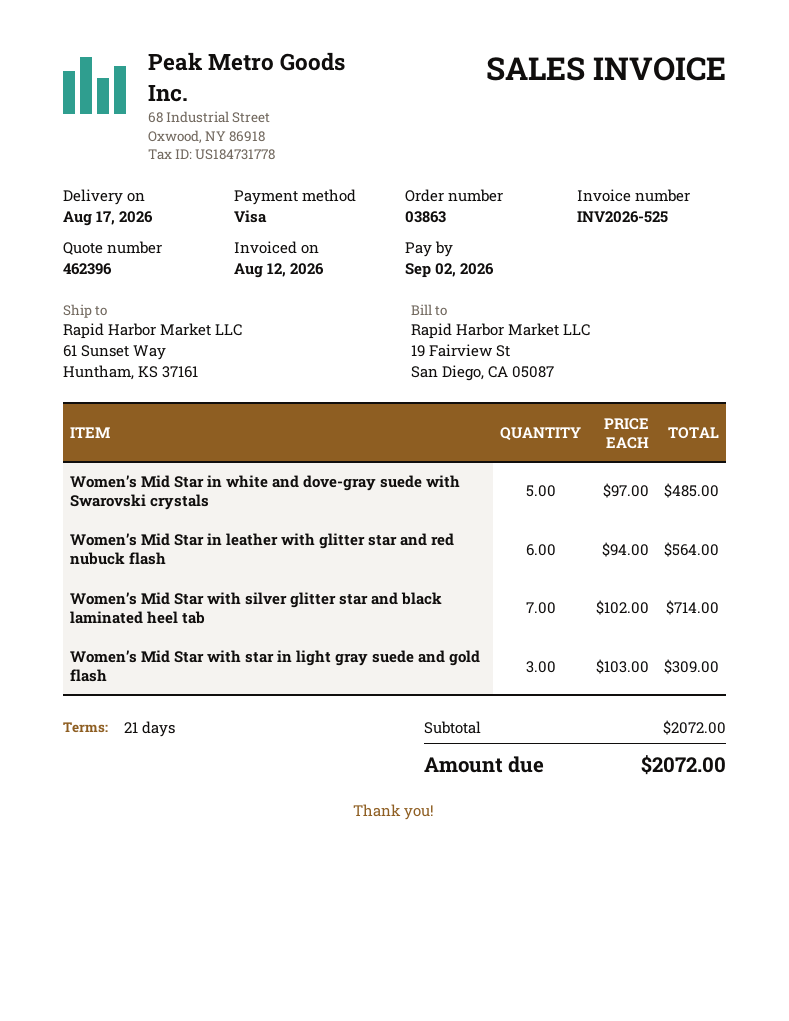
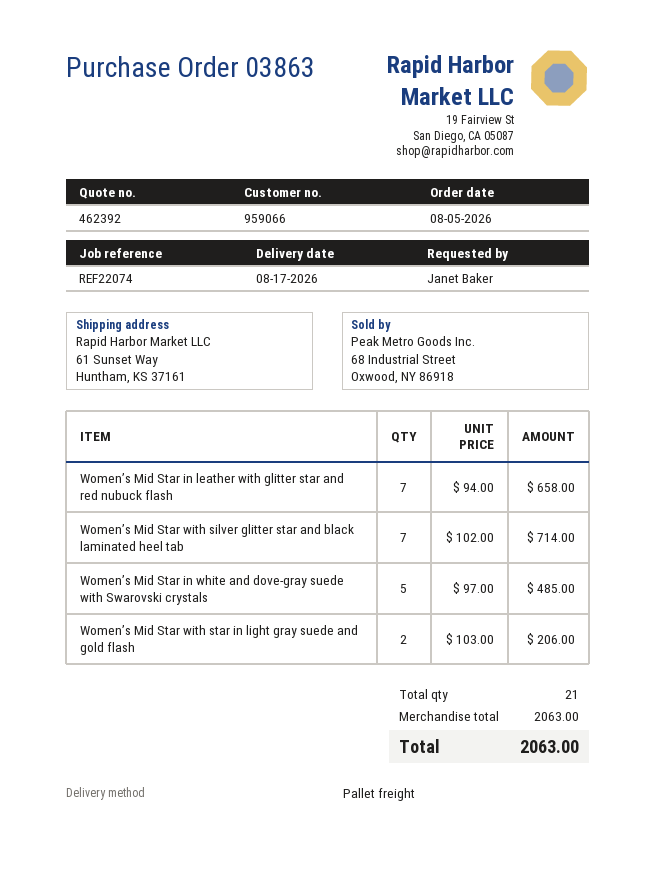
quote number: 462396 -> 462392
Women’s Mid Star in leather with glitter star and red nubuck flash: 6 x 94.00 = 564.00 -> 7 x 94.00 = 658.00
Women’s Mid Star with star in light gray suede and gold flash: 3 x 103.00 = 309.00 -> 2 x 103.00 = 206.00
subtotal: 2072.00 -> 2063.00
total: 2072.00 -> 2063.00

